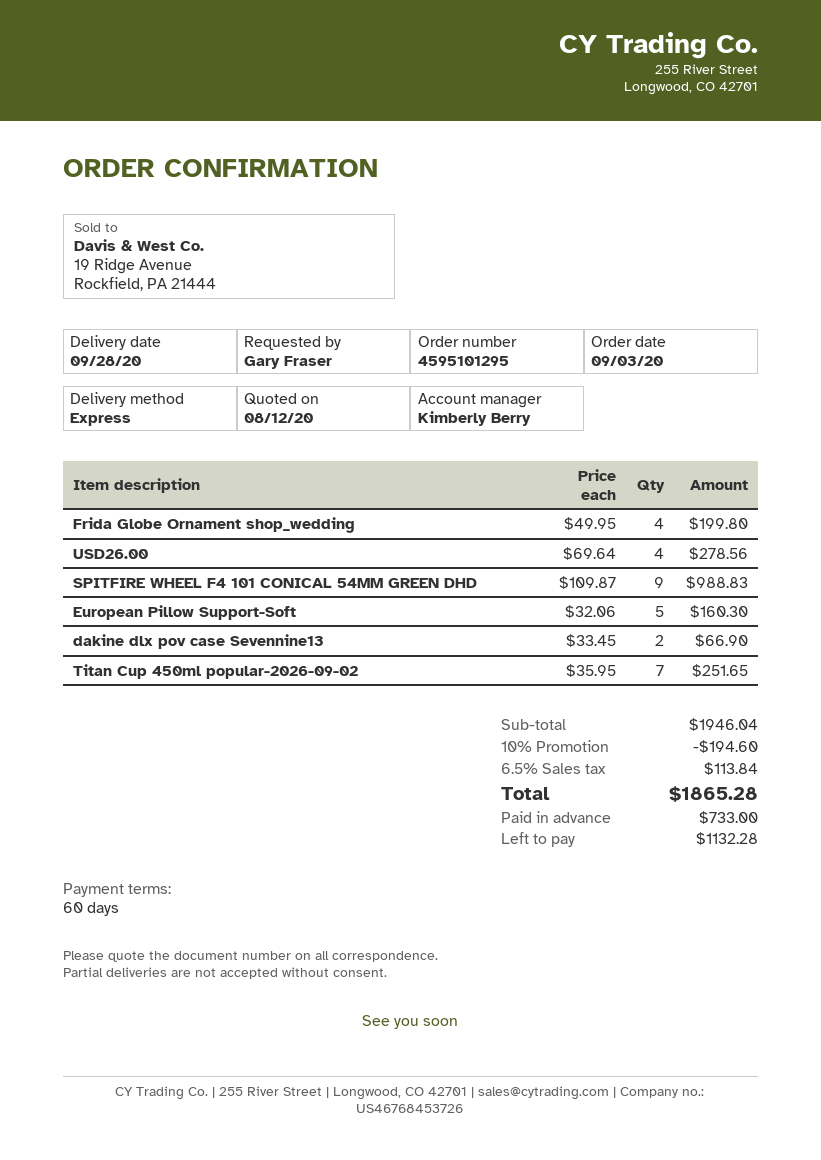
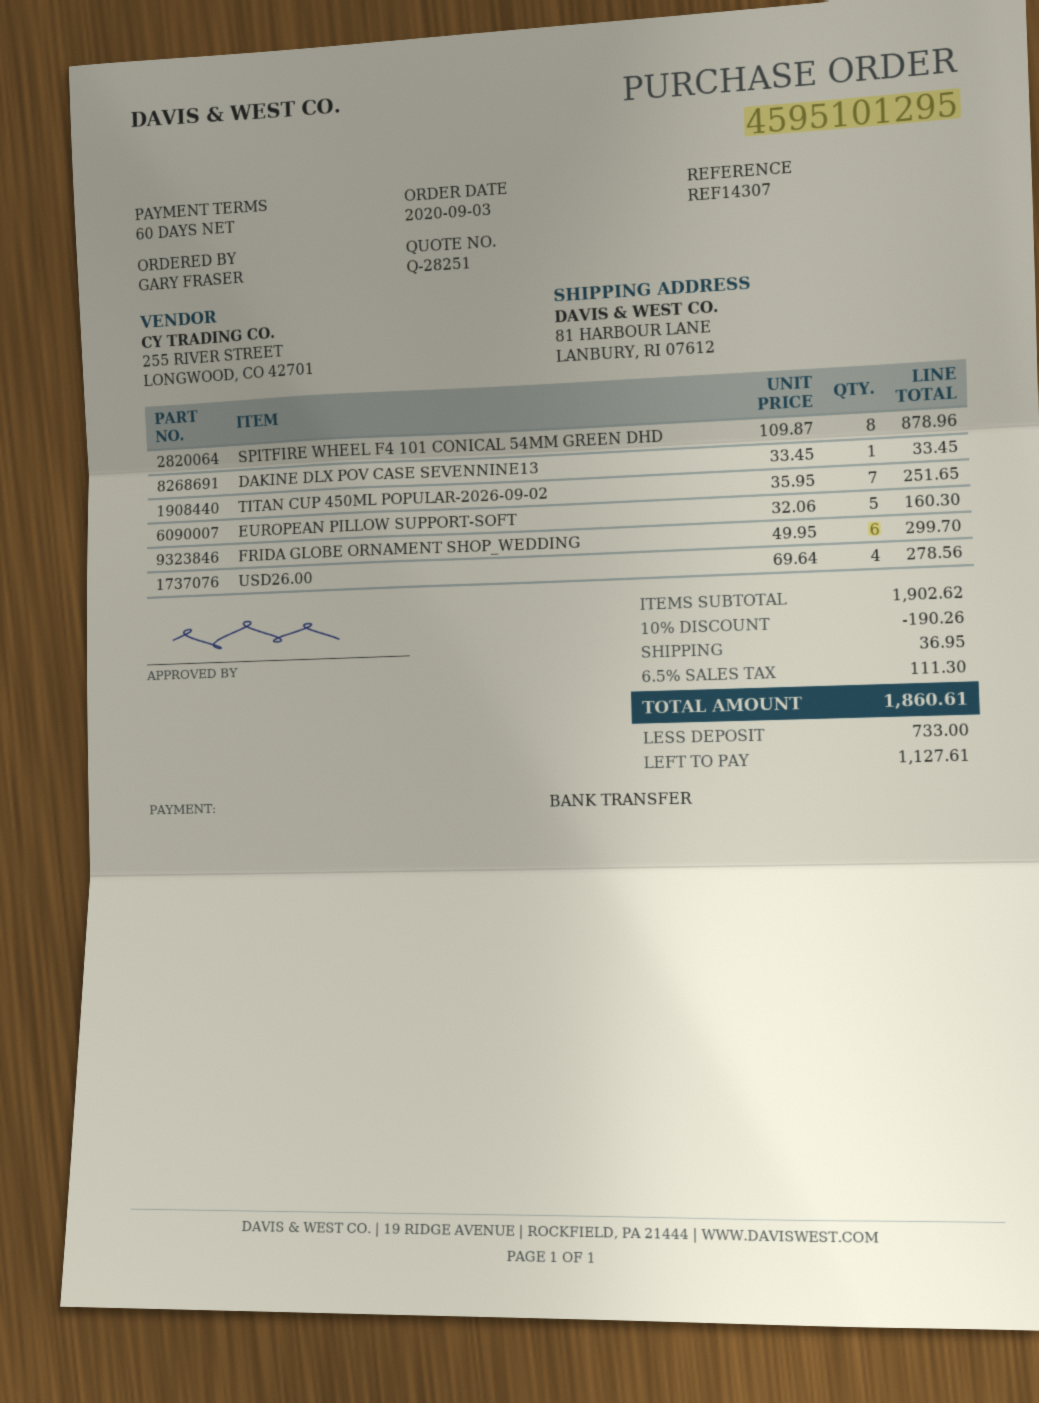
Frida Globe Ornament shop_wedding: 4 x 49.95 = 199.80 -> 6 x 49.95 = 299.70
SPITFIRE WHEEL F4 101 CONICAL 54MM GREEN DHD: 9 x 109.87 = 988.83 -> 8 x 109.87 = 878.96
dakine dlx pov case Sevennine13: 2 x 33.45 = 66.90 -> 1 x 33.45 = 33.45
subtotal: 1946.04 -> 1902.62
discount: 10% = 194.60 -> 10% = 190.26
shipping: none -> 36.95
tax: 6.5% = 113.84 -> 6.5% = 111.30
total: 1865.28 -> 1860.61
balance: 1132.28 -> 1127.61

